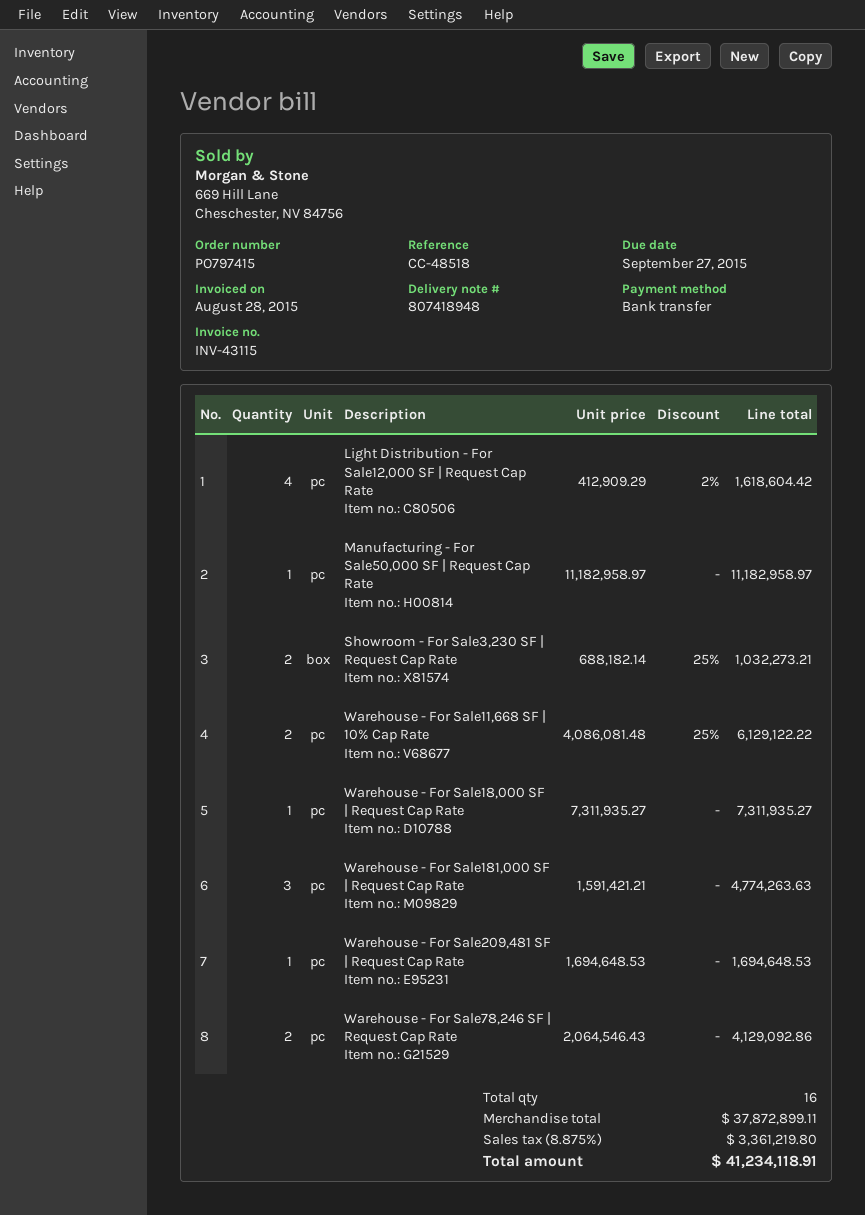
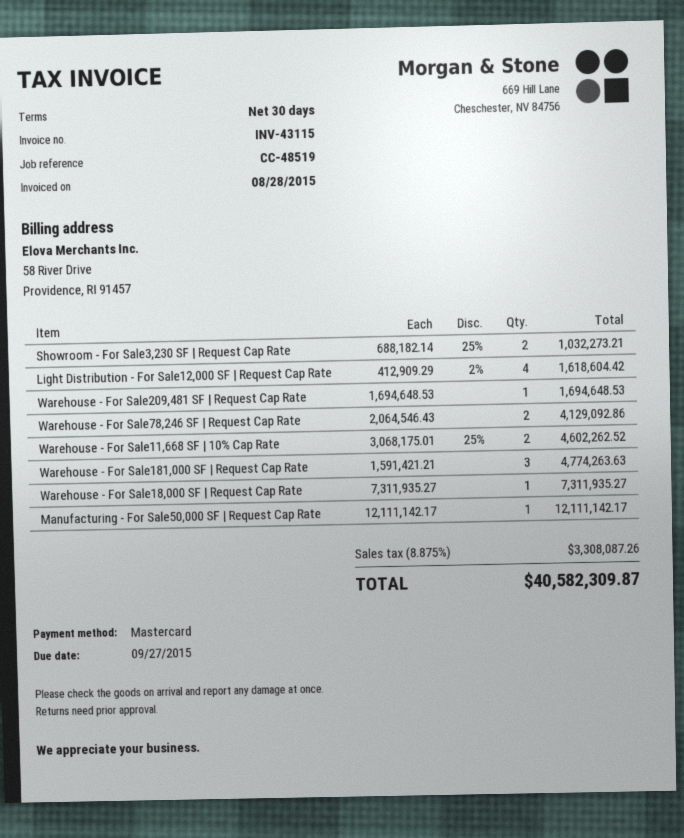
reference: CC-48518 -> CC-48519
payment method: bank transfer -> Mastercard
Manufacturing - For Sale50,000 SF | Request Cap Rate: 1 x 11182958.97 = 11182958.97 -> 1 x 12111142.17 = 12111142.17
Warehouse - For Sale11,668 SF | 10% Cap Rate: 2 x 4086081.48 - 25% = 6129122.22 -> 2 x 3068175.01 - 25% = 4602262.52
tax: 8.875% = 3361219.80 -> 8.875% = 3308087.26
total: 41234118.91 -> 40582309.87

